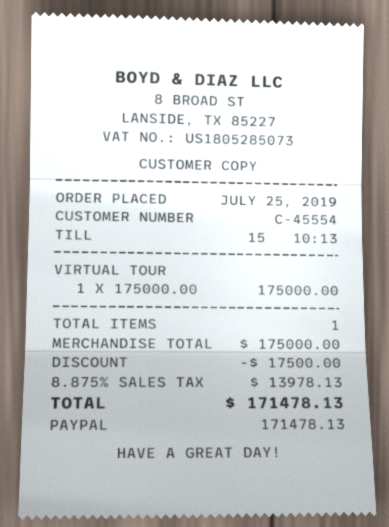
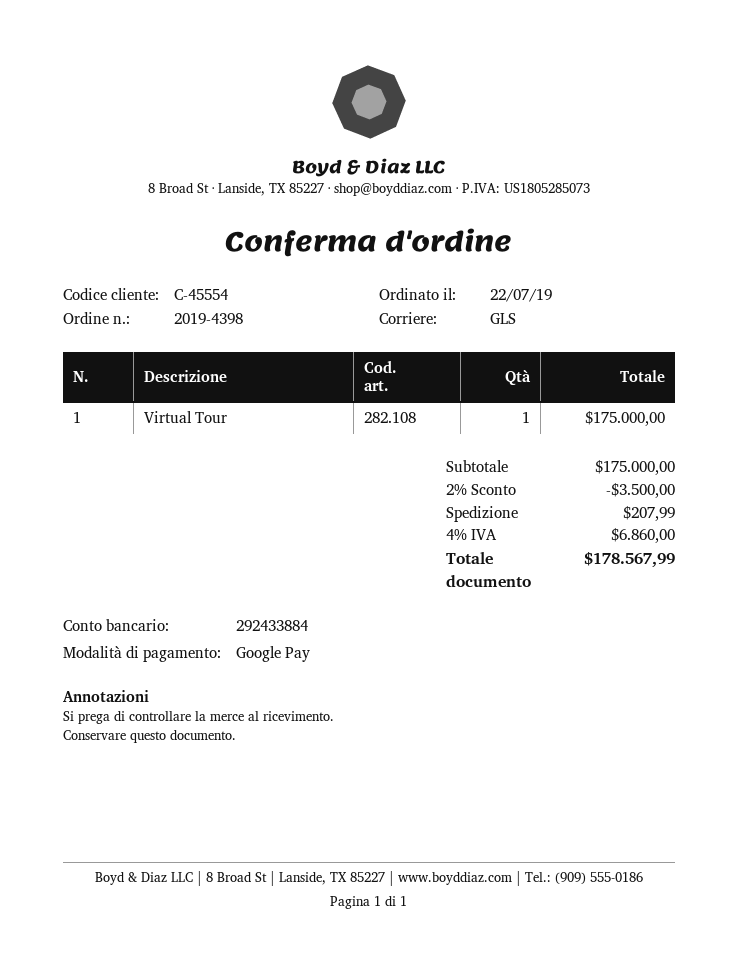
order date: 2019-07-25 -> 2019-07-22
payment method: PayPal -> Google Pay
discount: 17500.00 -> 3500.00
shipping: none -> 207.99
tax: 8.875% = 13978.13 -> 4% = 6860.00
total: 171478.13 -> 178567.99

